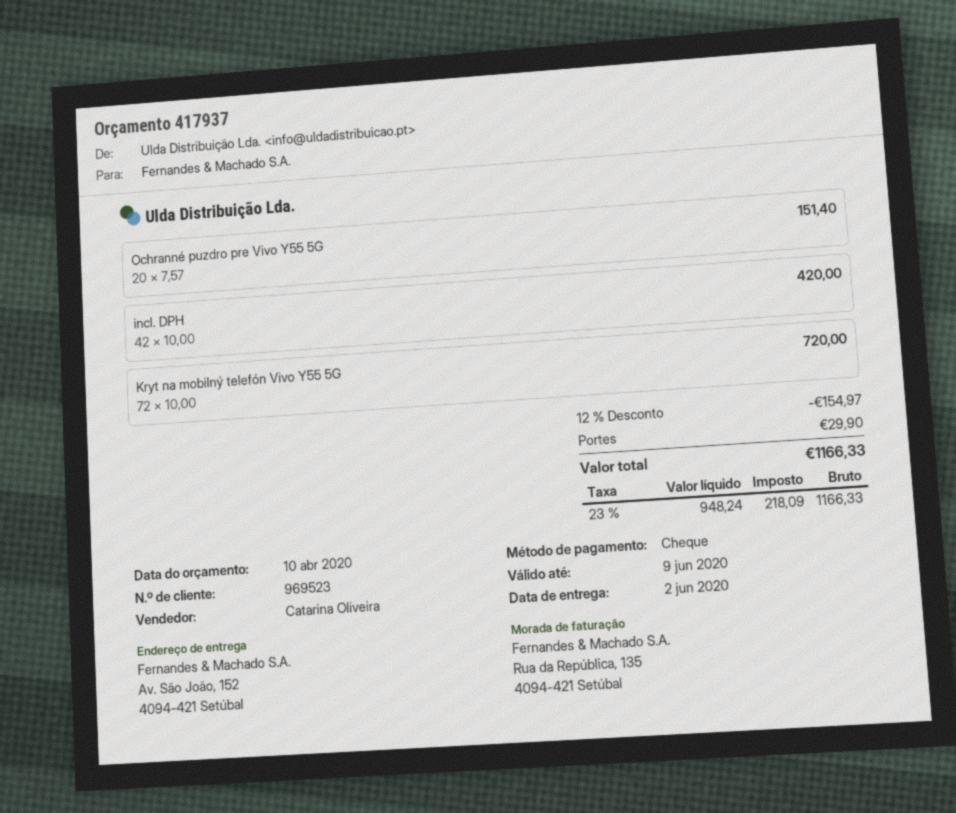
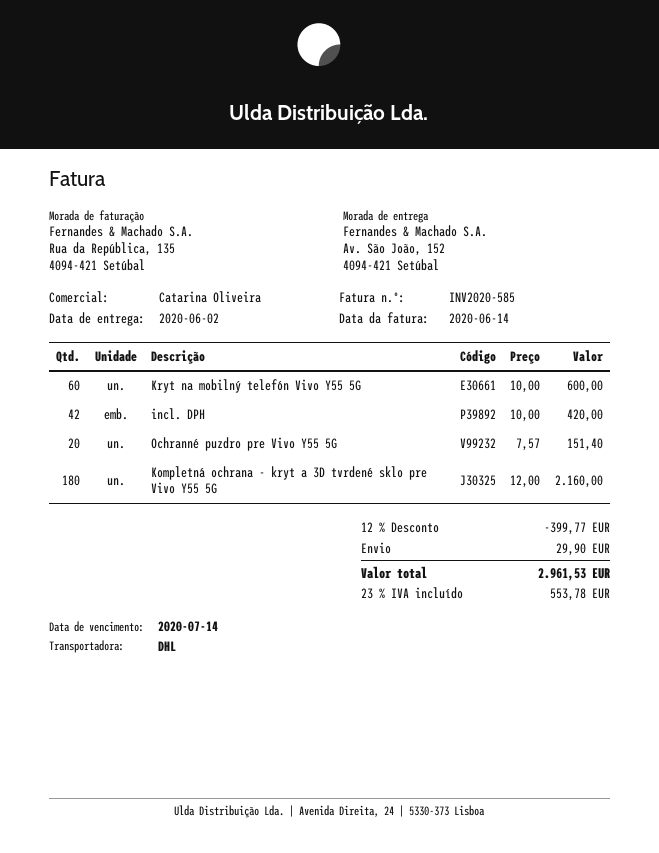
Kryt na mobilný telefón Vivo Y55 5G: 72 x 10.00 = 720.00 -> 60 x 10.00 = 600.00
Kompletná ochrana - kryt a 3D tvrdené sklo pre Vivo Y55 5G: none -> 180 x 12.00 = 2160.00
discount: 12% = 154.97 -> 12% = 399.77
tax: 23% = 218.09 -> 23% = 553.78
total: 1166.33 -> 2961.53

